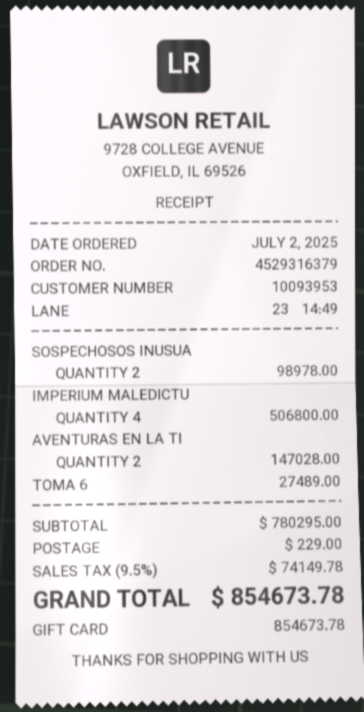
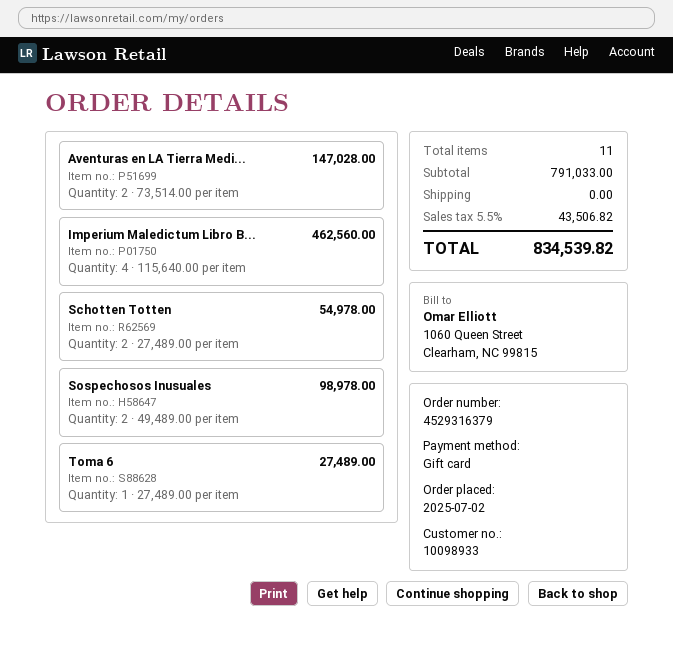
customer number: 10093953 -> 10098933
IMPERIUM MALEDICTU: 4 for 506800.00 -> 4 for 462560.00
Schotten Totten: none -> 2 for 54978.00
subtotal: 780295.00 -> 791033.00
shipping: 229.00 -> 0.00
tax: 9.5% = 74149.78 -> 5.5% = 43506.82
total: 854673.78 -> 834539.82

